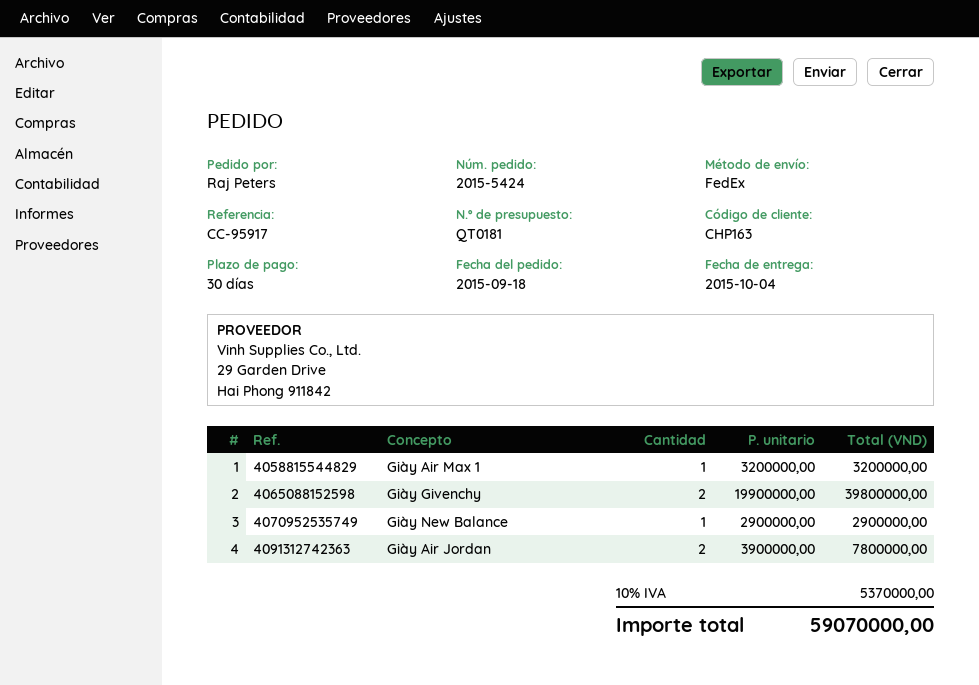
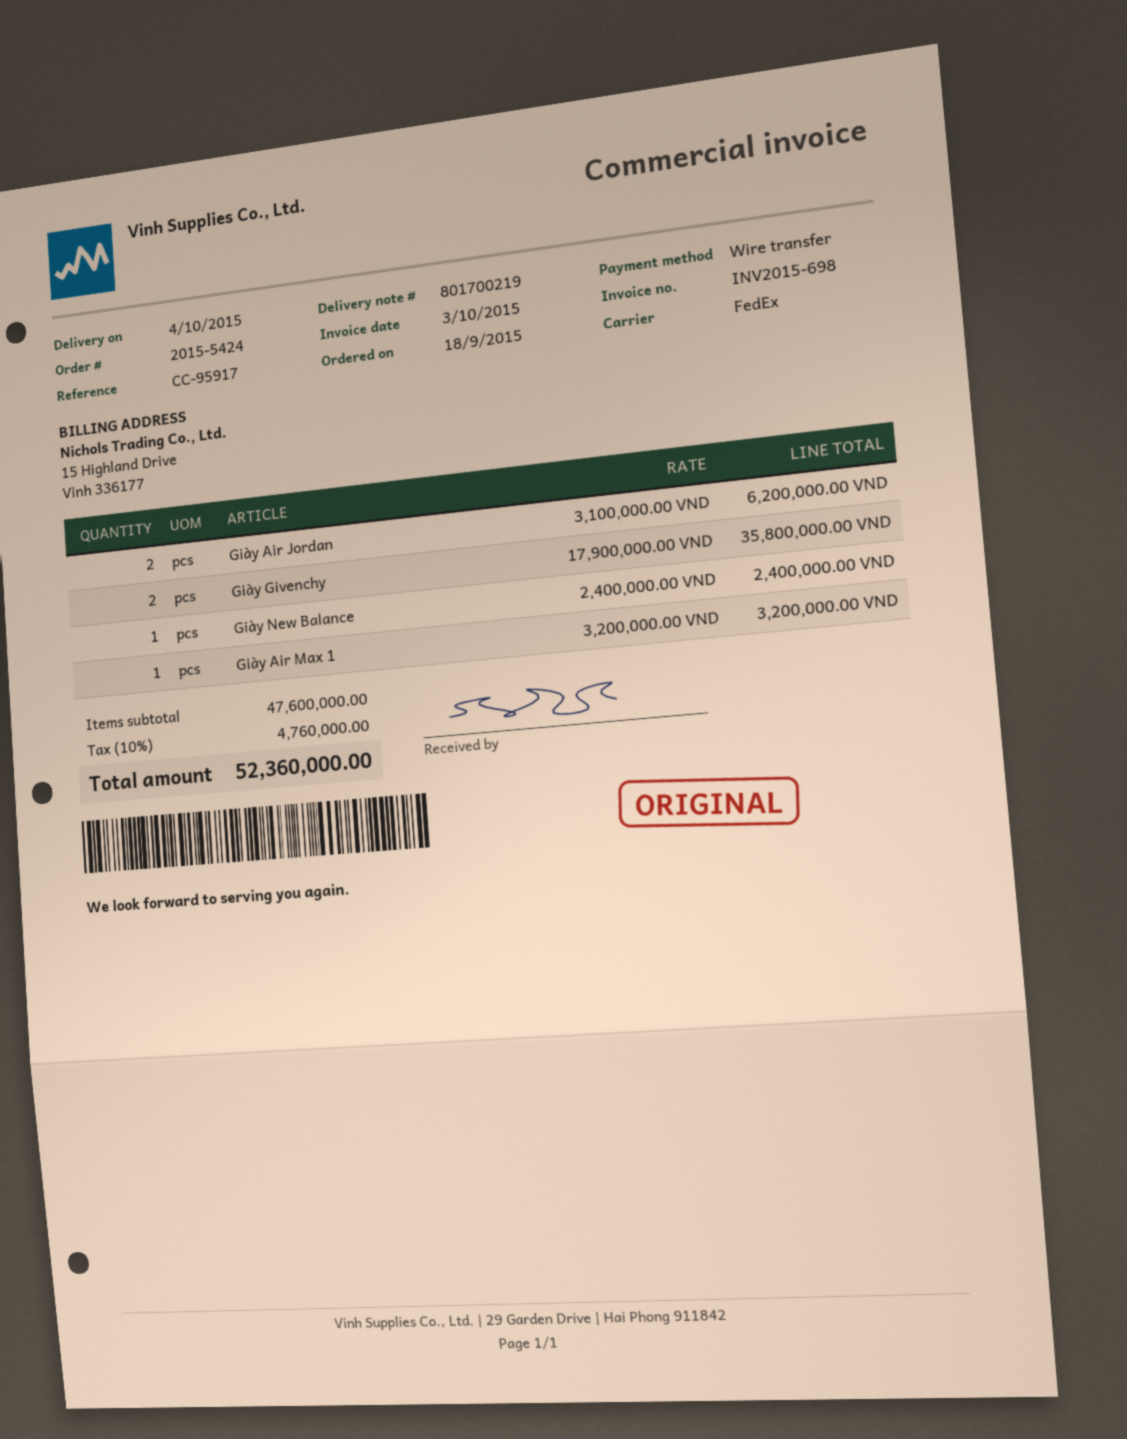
Giày Givenchy: 2 x 19900000.00 = 39800000.00 -> 2 x 17900000.00 = 35800000.00
Giày New Balance: 1 x 2900000.00 = 2900000.00 -> 1 x 2400000.00 = 2400000.00
Giày Air Jordan: 2 x 3900000.00 = 7800000.00 -> 2 x 3100000.00 = 6200000.00
tax: 10% = 5370000.00 -> 10% = 4760000.00
total: 59070000.00 -> 52360000.00

